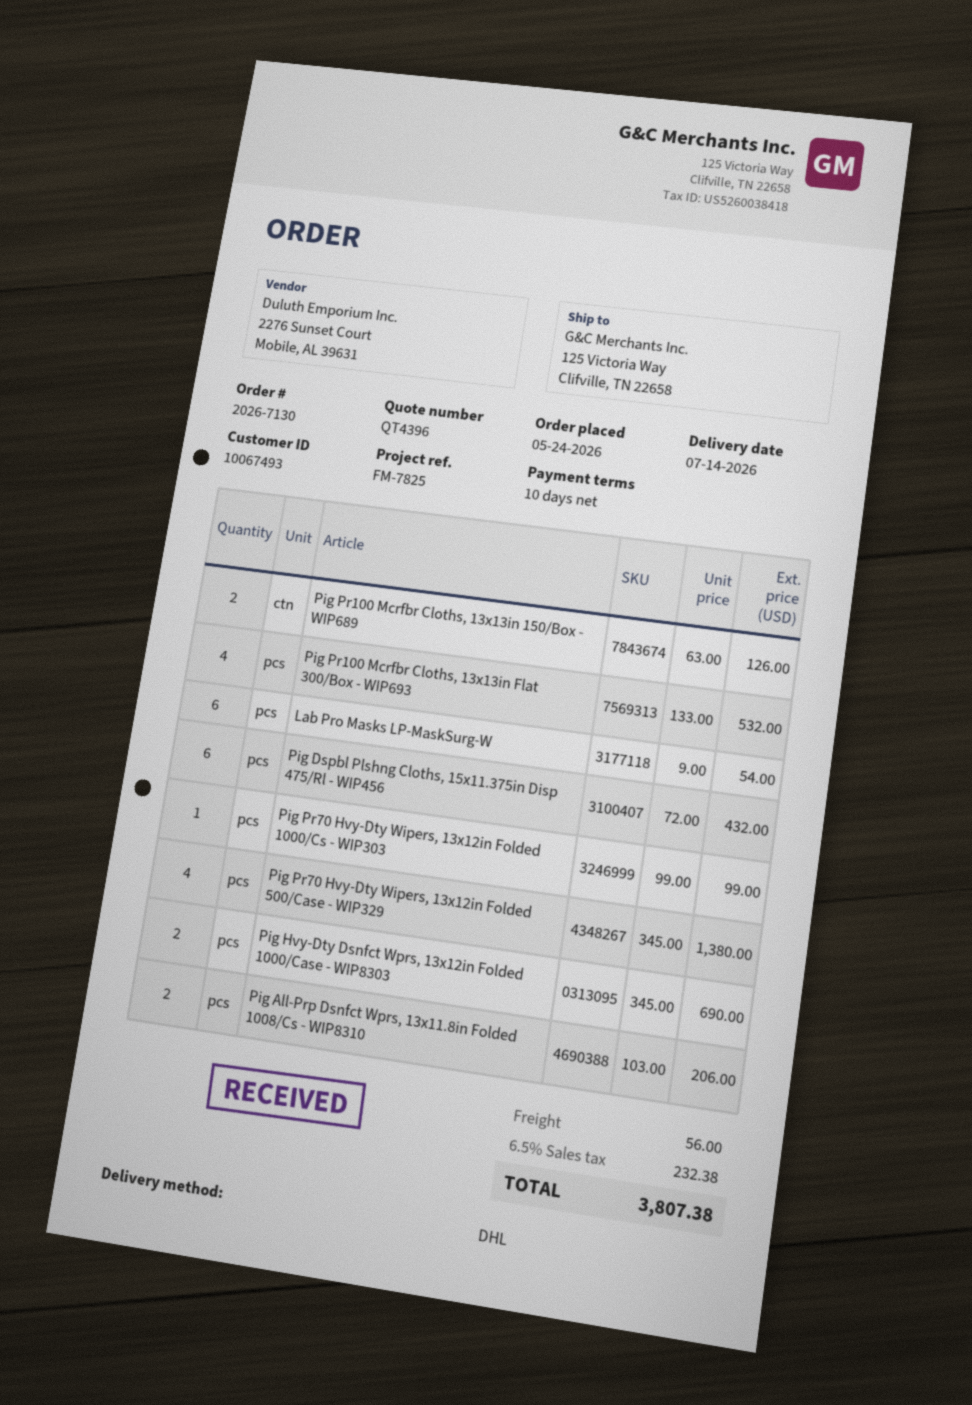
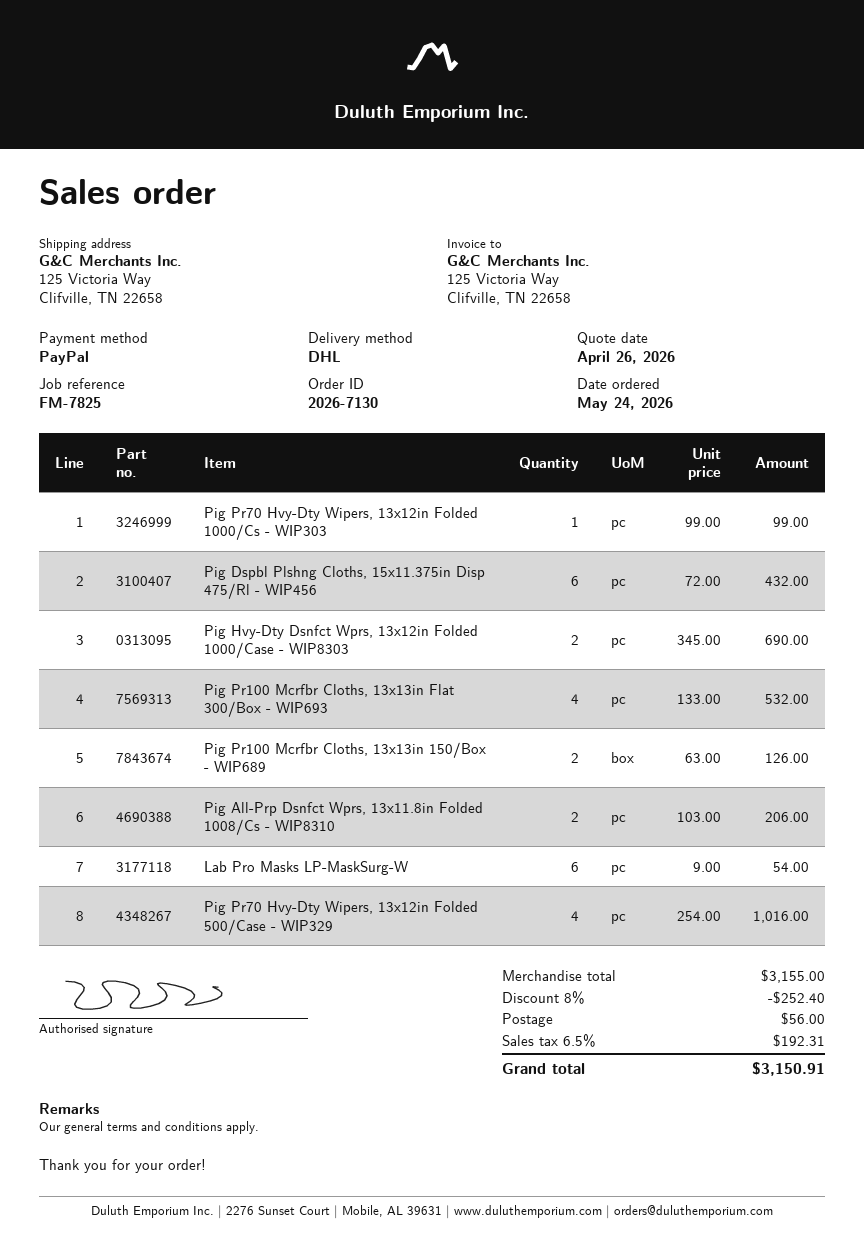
Pig Pr70 Hvy-Dty Wipers, 13x12in Folded 500/Case - WIP329: 4 x 345.00 = 1380.00 -> 4 x 254.00 = 1016.00
discount: none -> 8% = 252.40
tax: 6.5% = 232.38 -> 6.5% = 192.31
total: 3807.38 -> 3150.91

